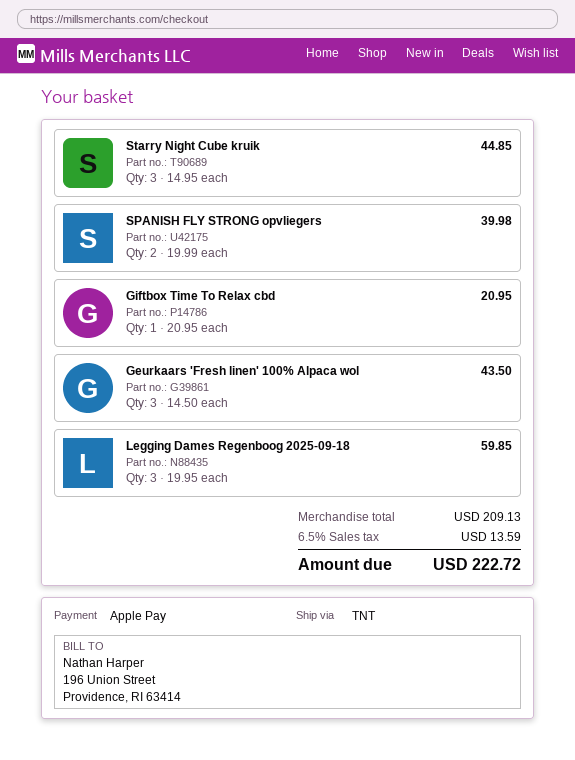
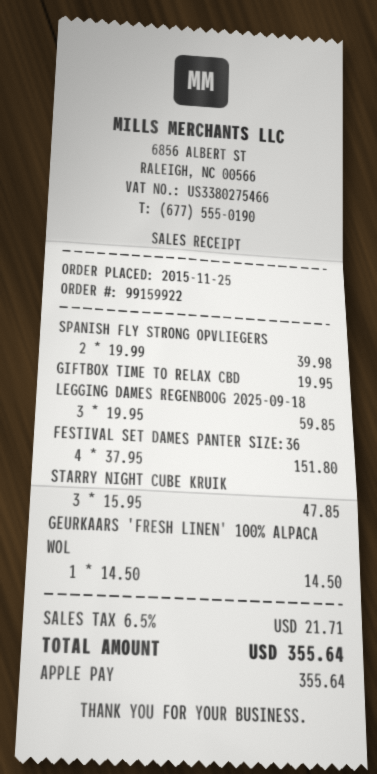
Starry Night Cube kruik: 3 x 14.95 = 44.85 -> 3 x 15.95 = 47.85
Giftbox Time To Relax cbd: 1 x 20.95 = 20.95 -> 1 x 19.95 = 19.95
Geurkaars 'Fresh linen' 100% Alpaca wol: 3 x 14.50 = 43.50 -> 1 x 14.50 = 14.50
FESTIVAL SET DAMES PANTER SIZE:36: none -> 4 x 37.95 = 151.80
tax: 6.5% = 13.59 -> 6.5% = 21.71
total: 222.72 -> 355.64

